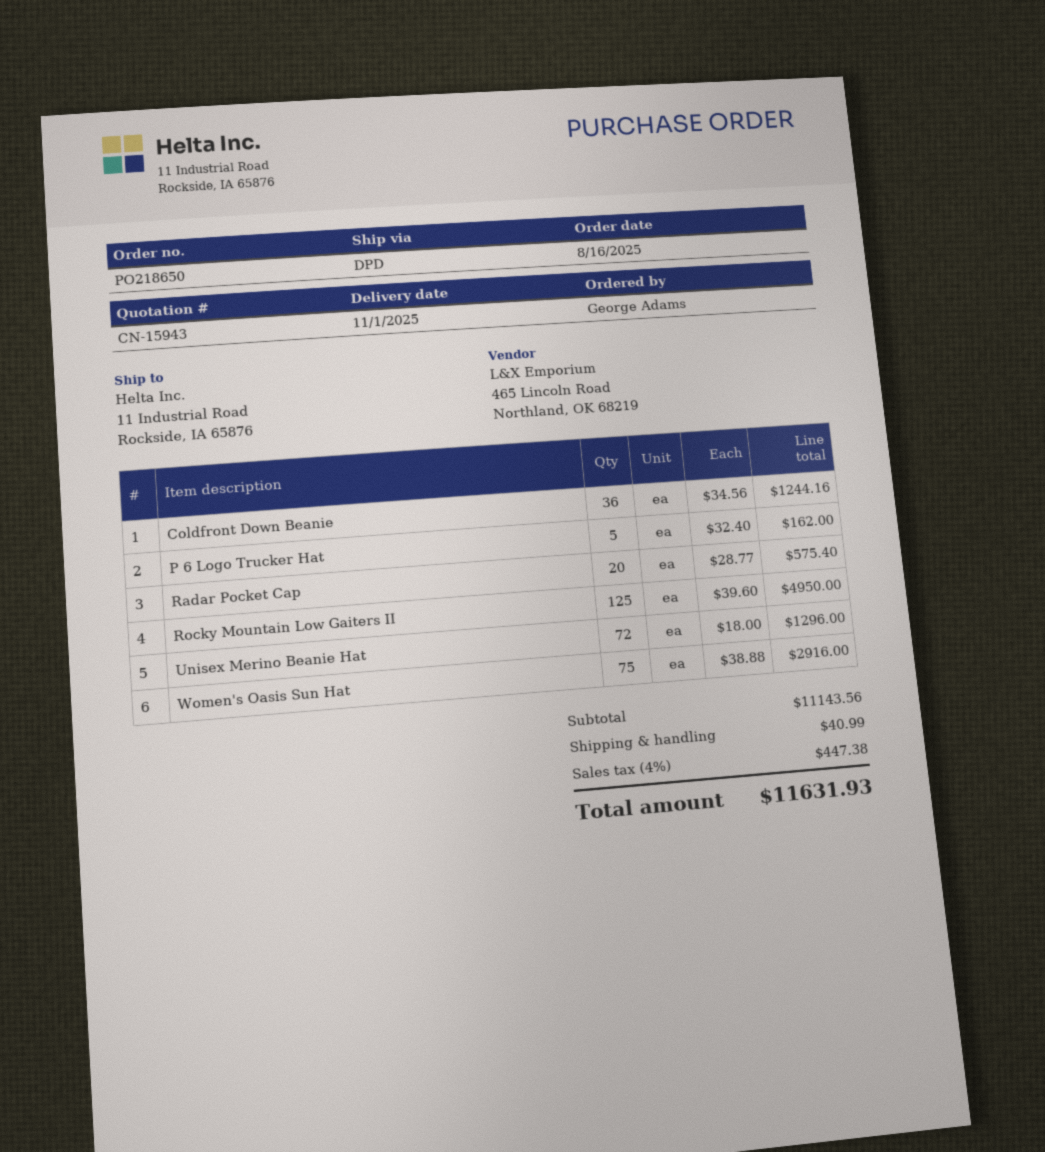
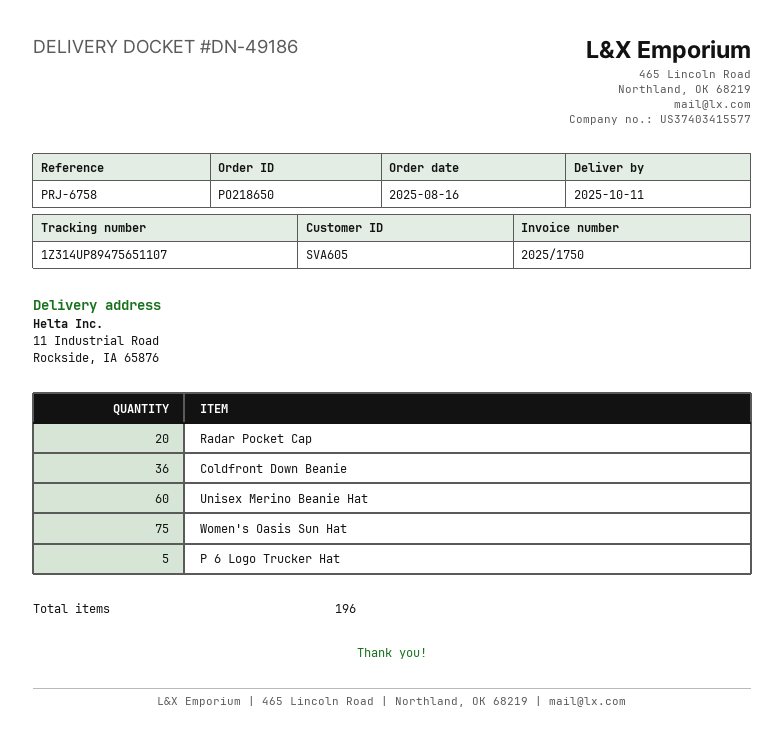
delivery date: 2025-11-01 -> 2025-10-11
Rocky Mountain Low Gaiters II: 125 -> none
Unisex Merino Beanie Hat: 72 -> 60

